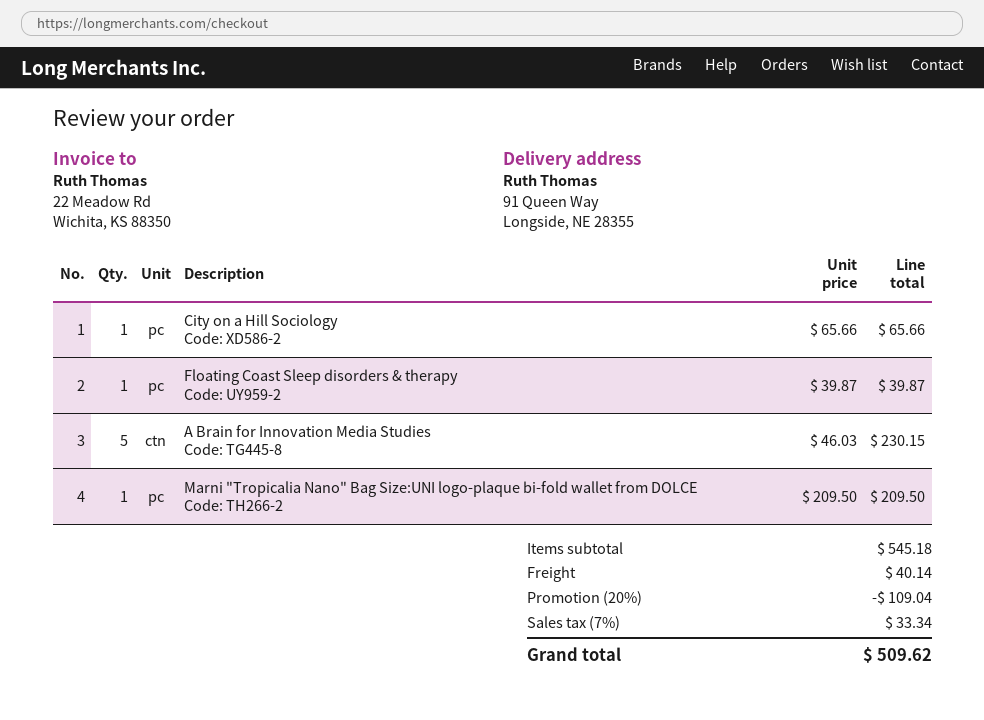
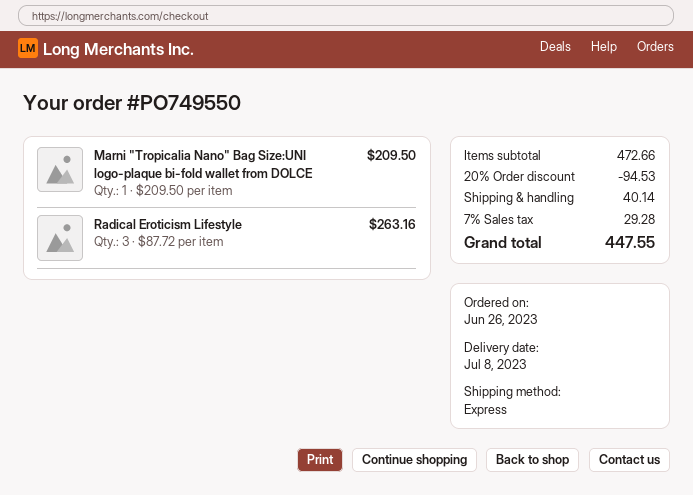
City on a Hill Sociology: 1 x 65.66 = 65.66 -> none
Floating Coast Sleep disorders & therapy: 1 x 39.87 = 39.87 -> none
A Brain for Innovation Media Studies: 5 x 46.03 = 230.15 -> none
Radical Eroticism Lifestyle: none -> 3 x 87.72 = 263.16
subtotal: 545.18 -> 472.66
discount: 20% = 109.04 -> 20% = 94.53
tax: 7% = 33.34 -> 7% = 29.28
total: 509.62 -> 447.55

